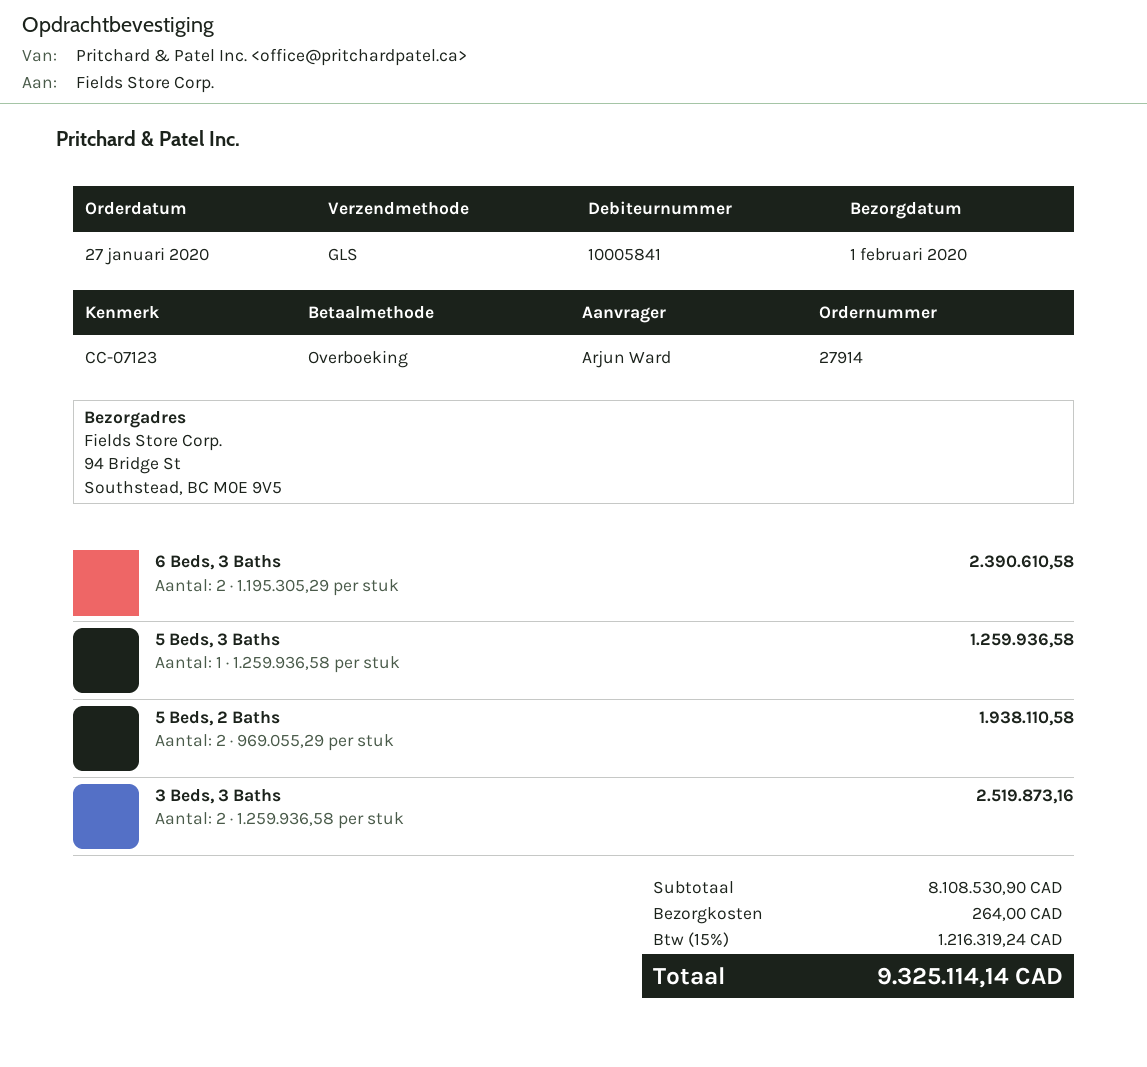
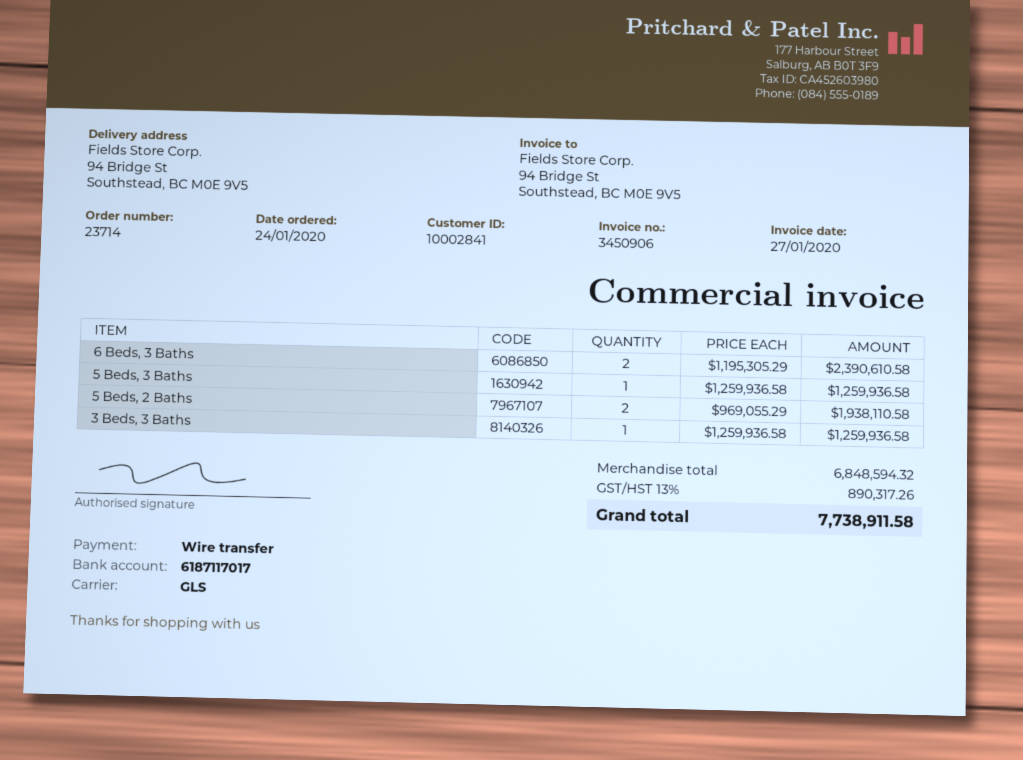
order number: 27914 -> 23714
order date: 2020-01-27 -> 2020-01-24
customer number: 10005841 -> 10002841
3 Beds, 3 Baths: 2 x 1259936.58 = 2519873.16 -> 1 x 1259936.58 = 1259936.58
subtotal: 8108530.90 -> 6848594.32
shipping: 264.00 -> none
tax: 15% = 1216319.24 -> 13% = 890317.26
total: 9325114.14 -> 7738911.58

